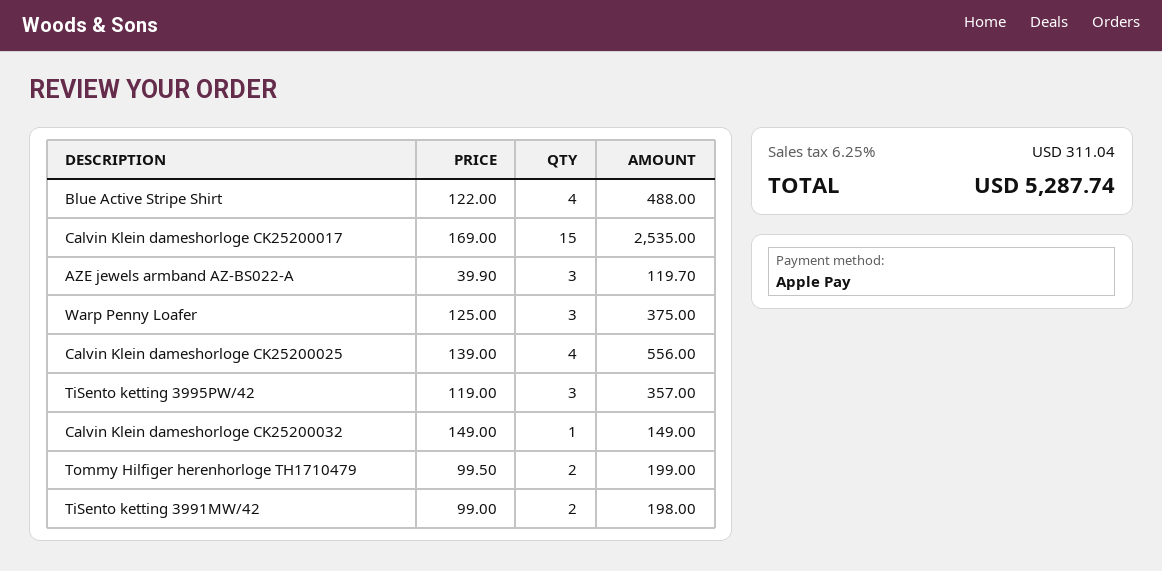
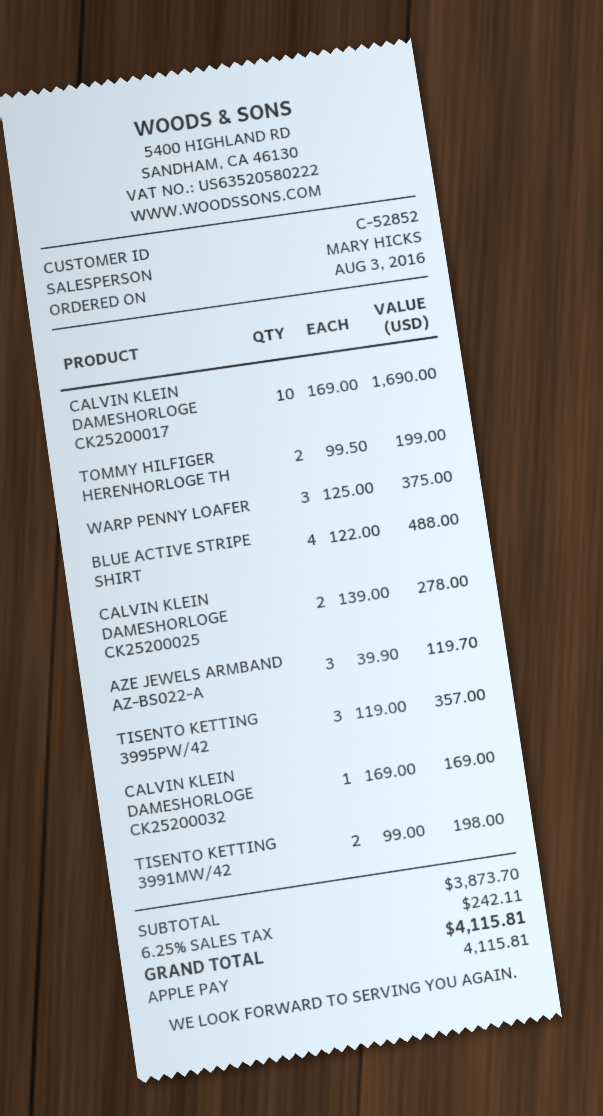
Calvin Klein dameshorloge CK25200017: 15 x 169.00 = 2535.00 -> 10 x 169.00 = 1690.00
Calvin Klein dameshorloge CK25200025: 4 x 139.00 = 556.00 -> 2 x 139.00 = 278.00
Calvin Klein dameshorloge CK25200032: 1 x 149.00 = 149.00 -> 1 x 169.00 = 169.00
tax: 6.25% = 311.04 -> 6.25% = 242.11
total: 5287.74 -> 4115.81

